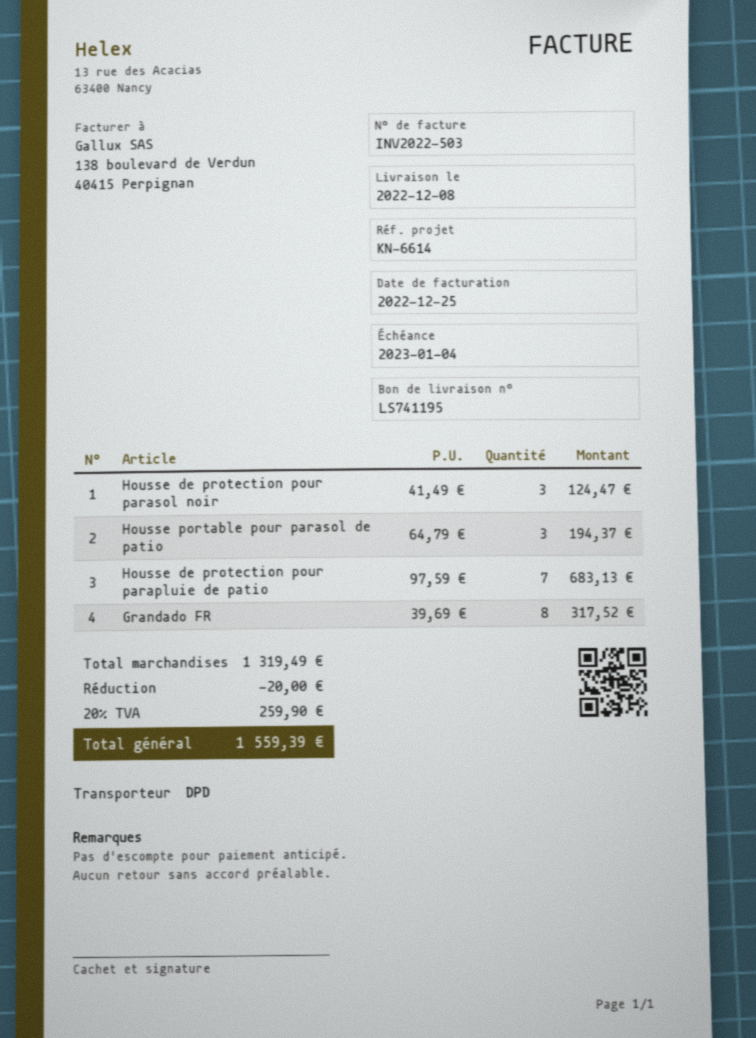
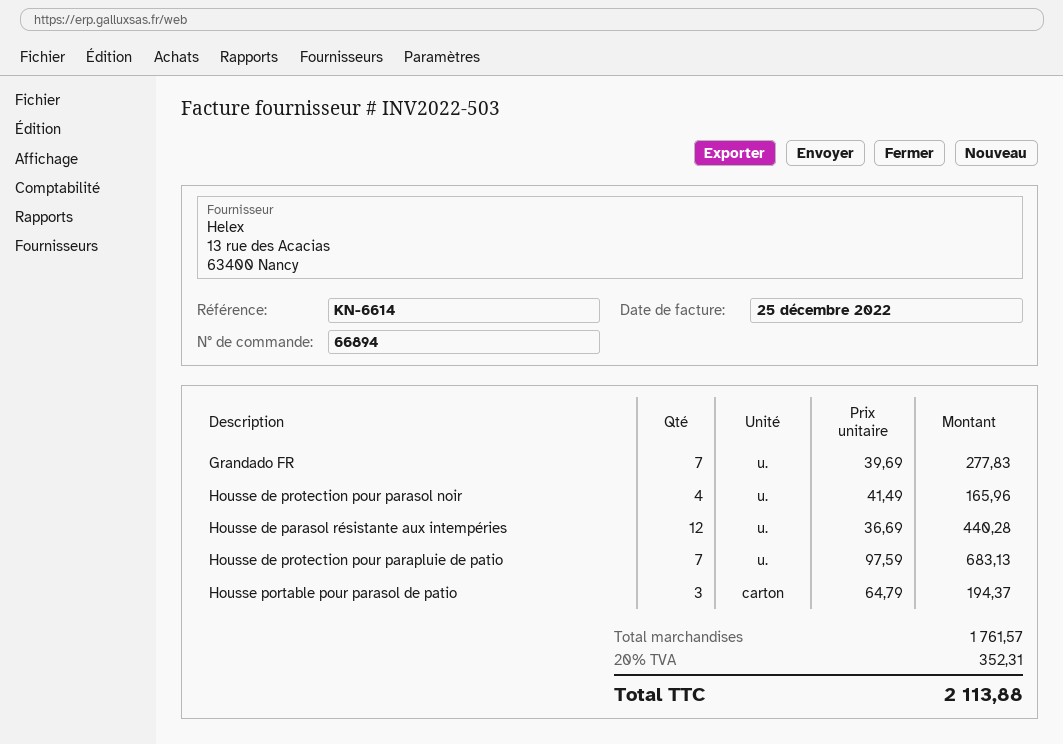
Housse de protection pour parasol noir: 3 x 41.49 = 124.47 -> 4 x 41.49 = 165.96
Grandado FR: 8 x 39.69 = 317.52 -> 7 x 39.69 = 277.83
Housse de parasol résistante aux intempéries: none -> 12 x 36.69 = 440.28
subtotal: 1319.49 -> 1761.57
discount: 20.00 -> none
tax: 20% = 259.90 -> 20% = 352.31
total: 1559.39 -> 2113.88

